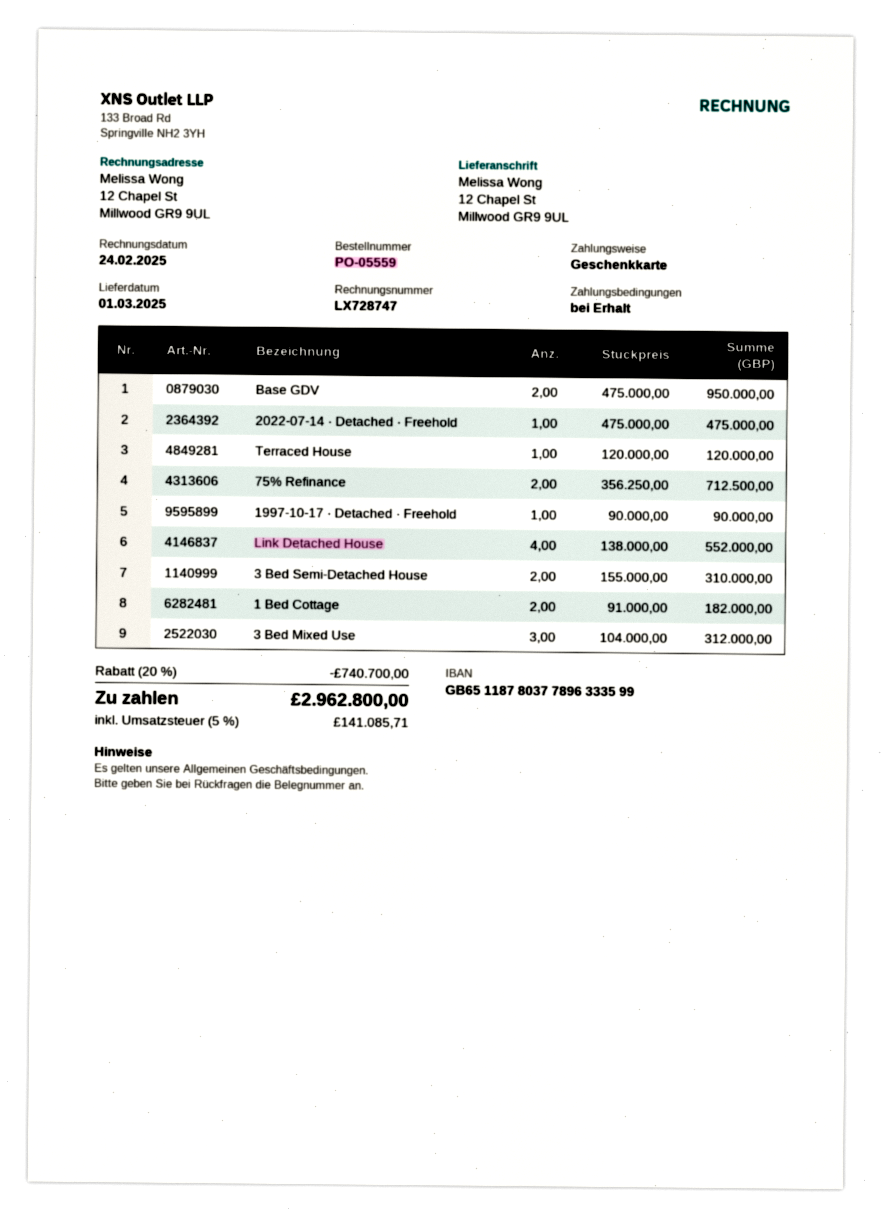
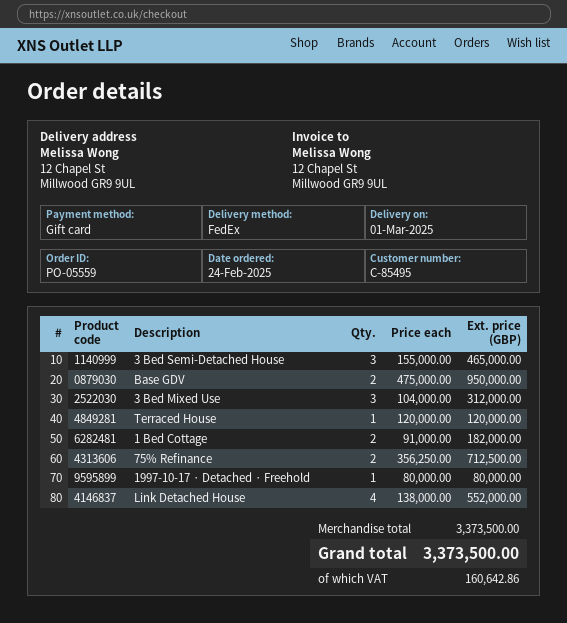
2022-07-14 · Detached · Freehold: 1 x 475000.00 = 475000.00 -> none
1997-10-17 · Detached · Freehold: 1 x 90000.00 = 90000.00 -> 1 x 80000.00 = 80000.00
3 Bed Semi-Detached House: 2 x 155000.00 = 310000.00 -> 3 x 155000.00 = 465000.00
discount: 20% = 740700.00 -> none
tax: 141085.71 -> 160642.86
total: 2962800.00 -> 3373500.00

